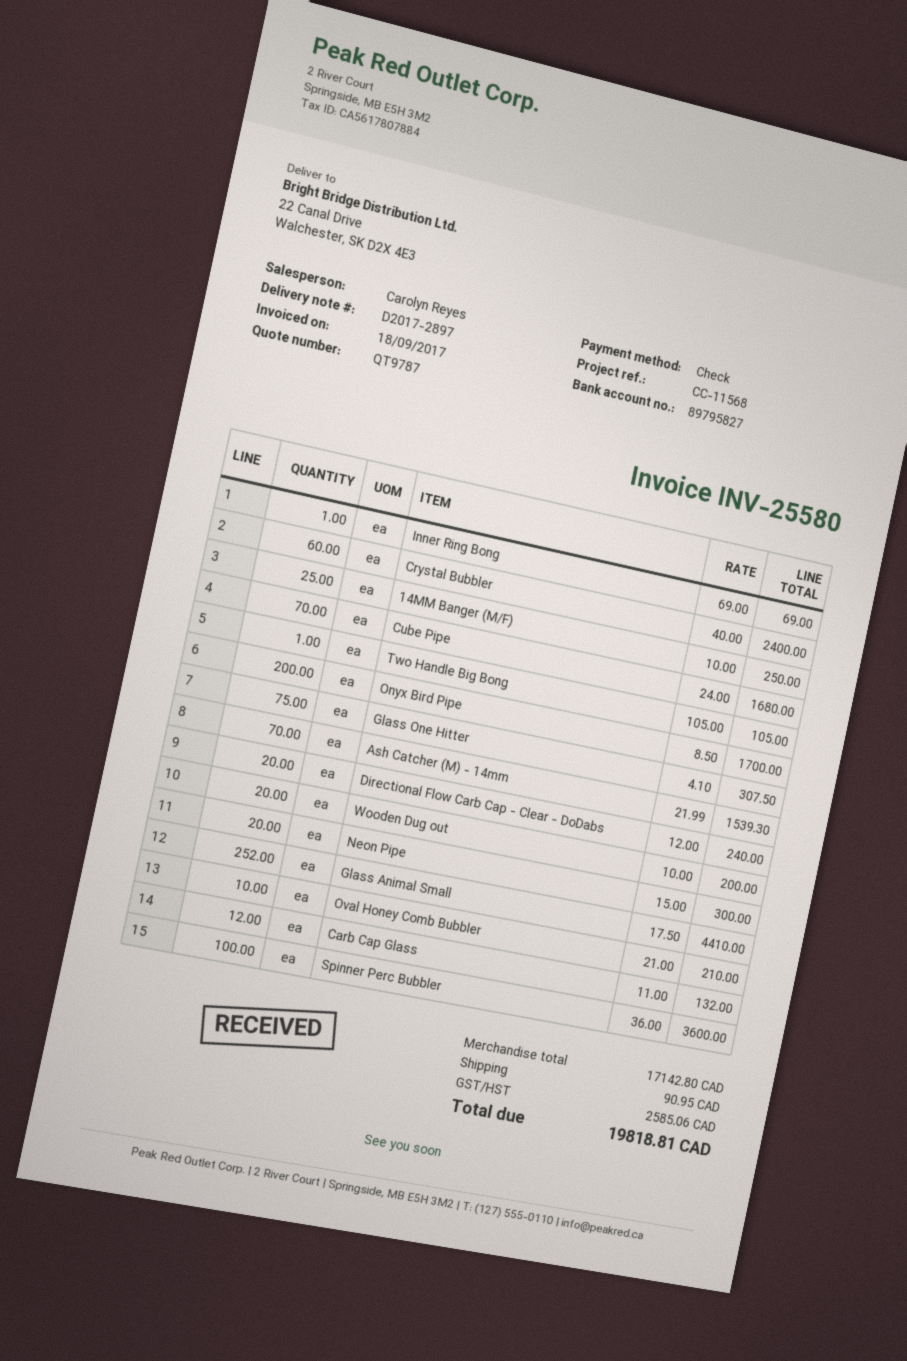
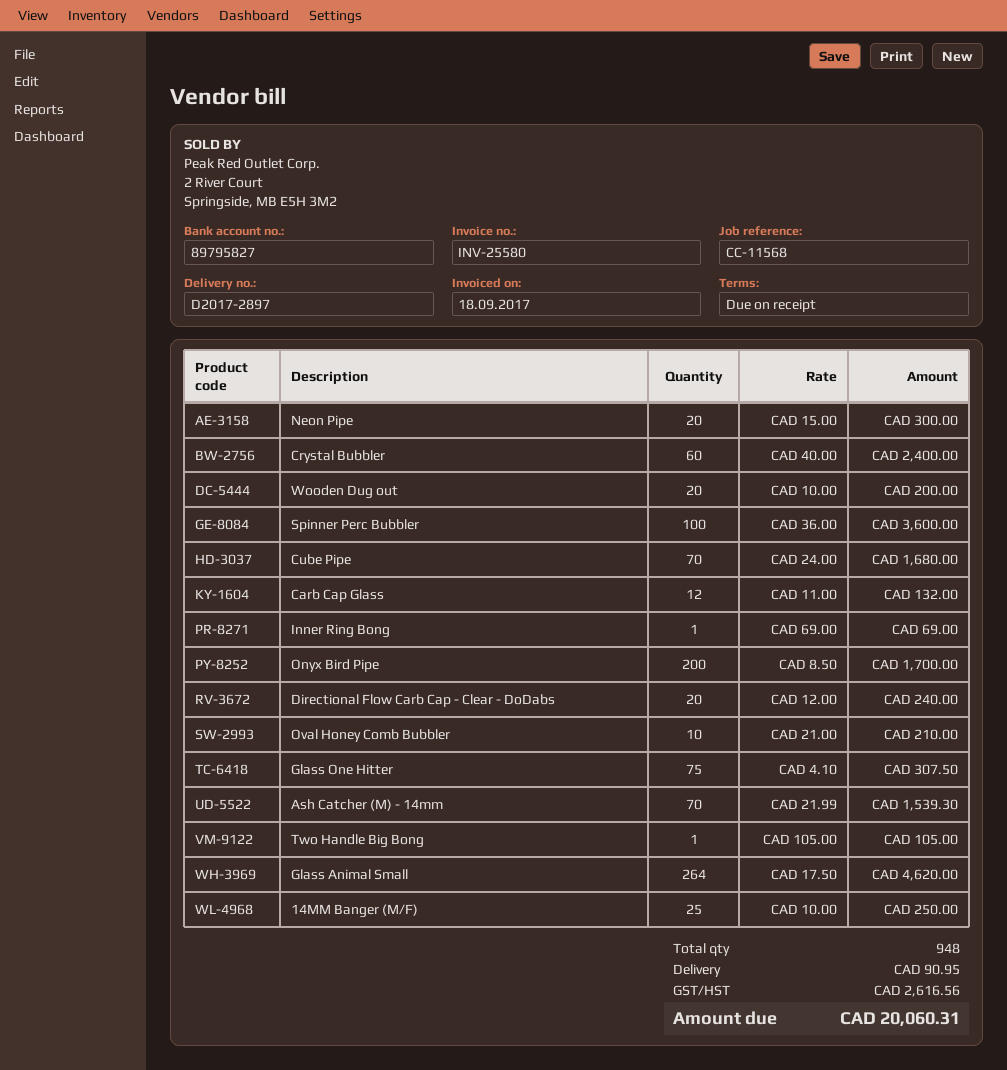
Glass Animal Small: 252 x 17.50 = 4410.00 -> 264 x 17.50 = 4620.00
tax: 2585.06 -> 2616.56
total: 19818.81 -> 20060.31

